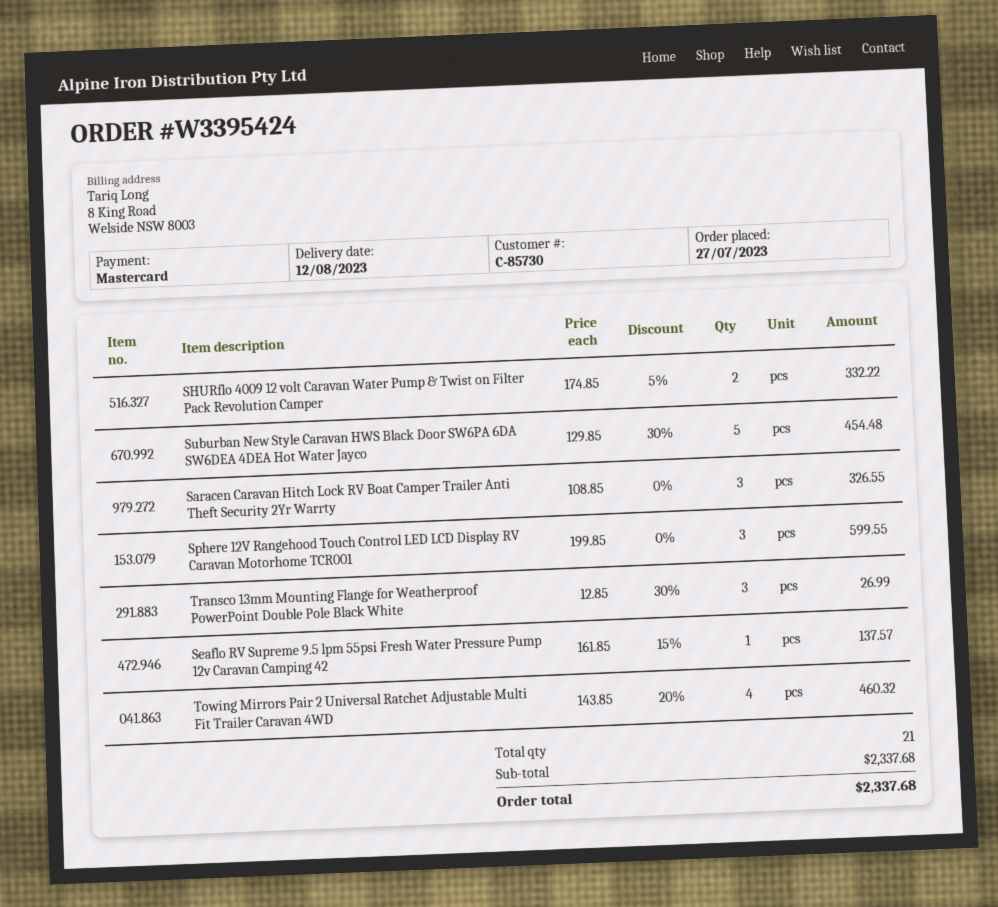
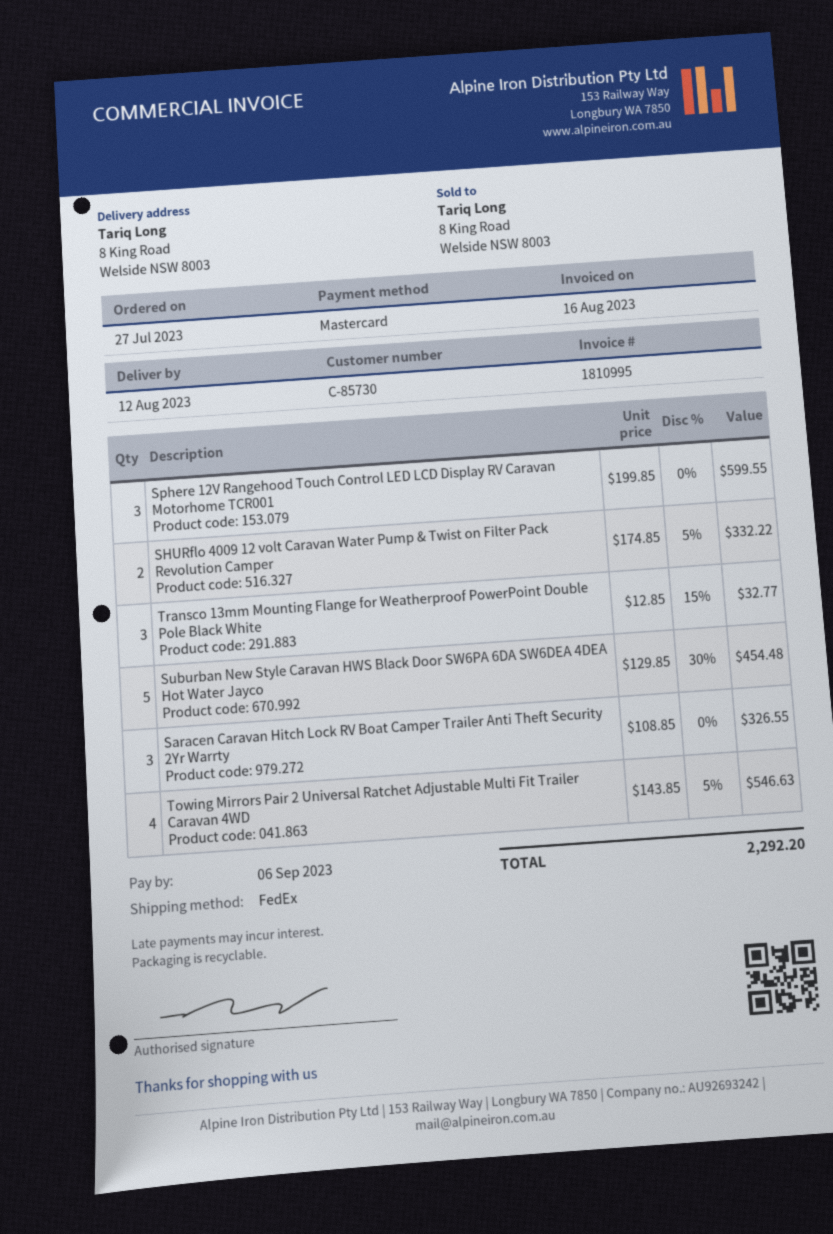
Transco 13mm Mounting Flange for Weatherproof PowerPoint Double Pole Black White: 3 x 12.85 - 30% = 26.99 -> 3 x 12.85 - 15% = 32.77
Seaflo RV Supreme 9.5 lpm 55psi Fresh Water Pressure Pump 12v Caravan Camping 42: 1 x 161.85 - 15% = 137.57 -> none
Towing Mirrors Pair 2 Universal Ratchet Adjustable Multi Fit Trailer Caravan 4WD: 4 x 143.85 - 20% = 460.32 -> 4 x 143.85 - 5% = 546.63
total: 2337.68 -> 2292.20

